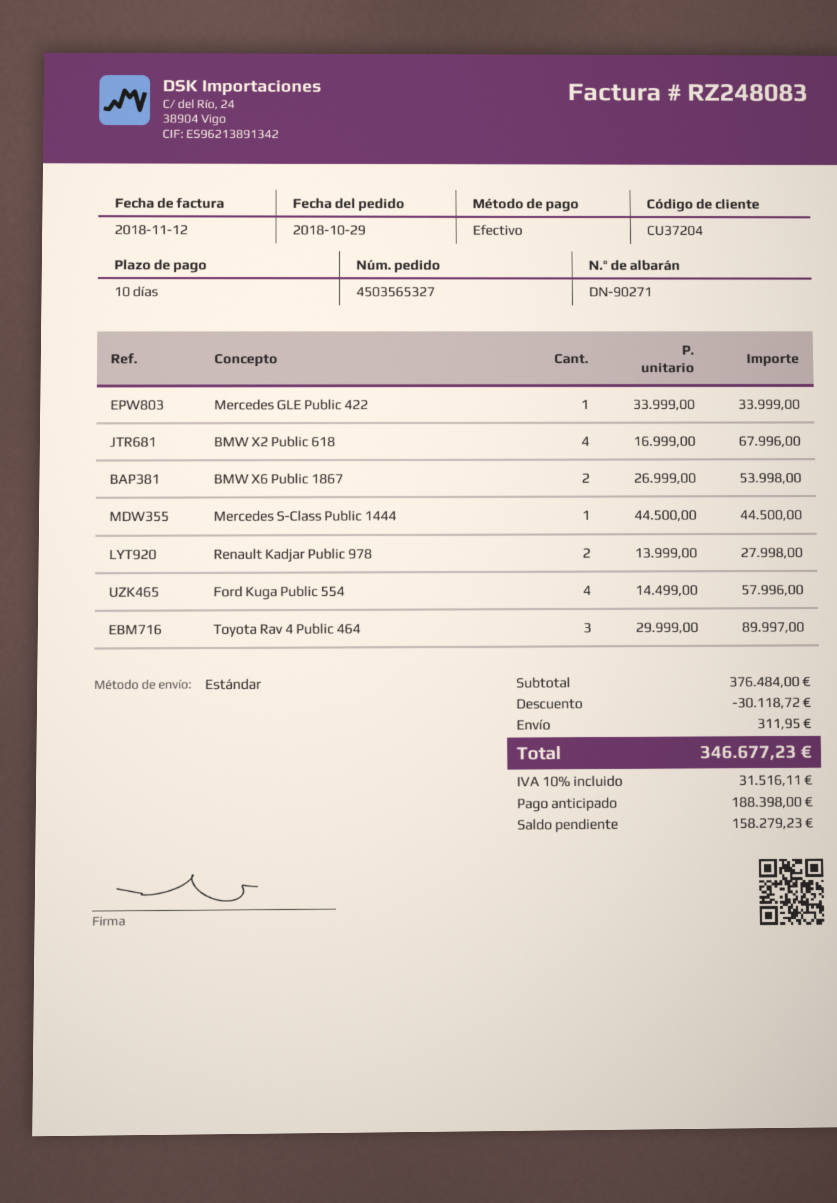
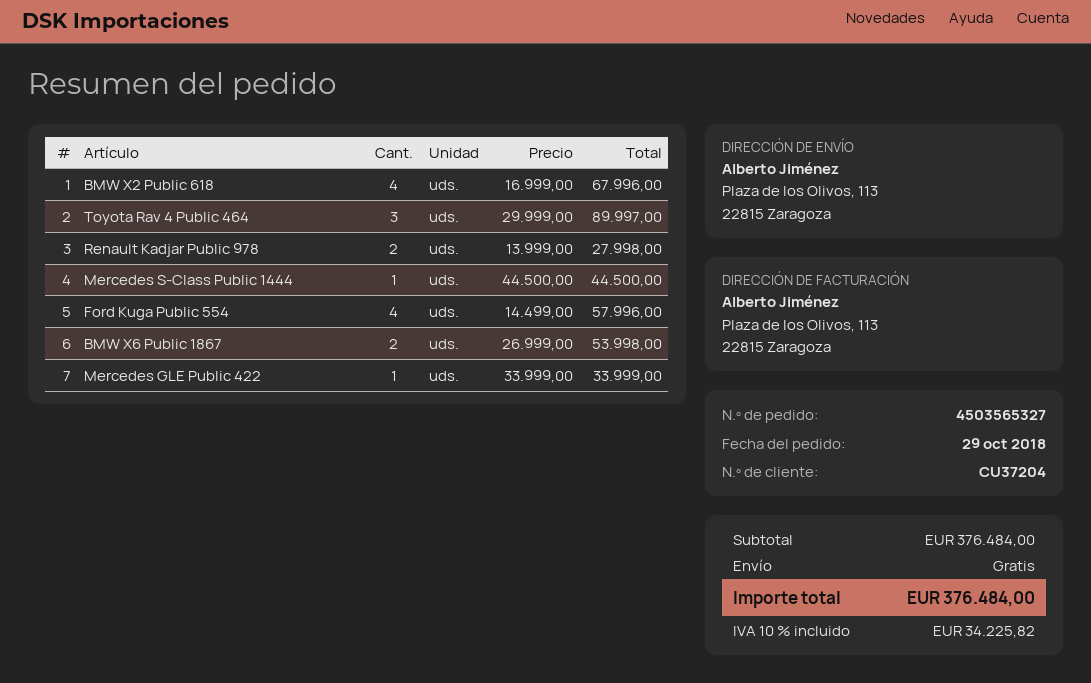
discount: 30118.72 -> none
shipping: 311.95 -> 0.00
tax: 10% = 31516.11 -> 10% = 34225.82
total: 346677.23 -> 376484.00

